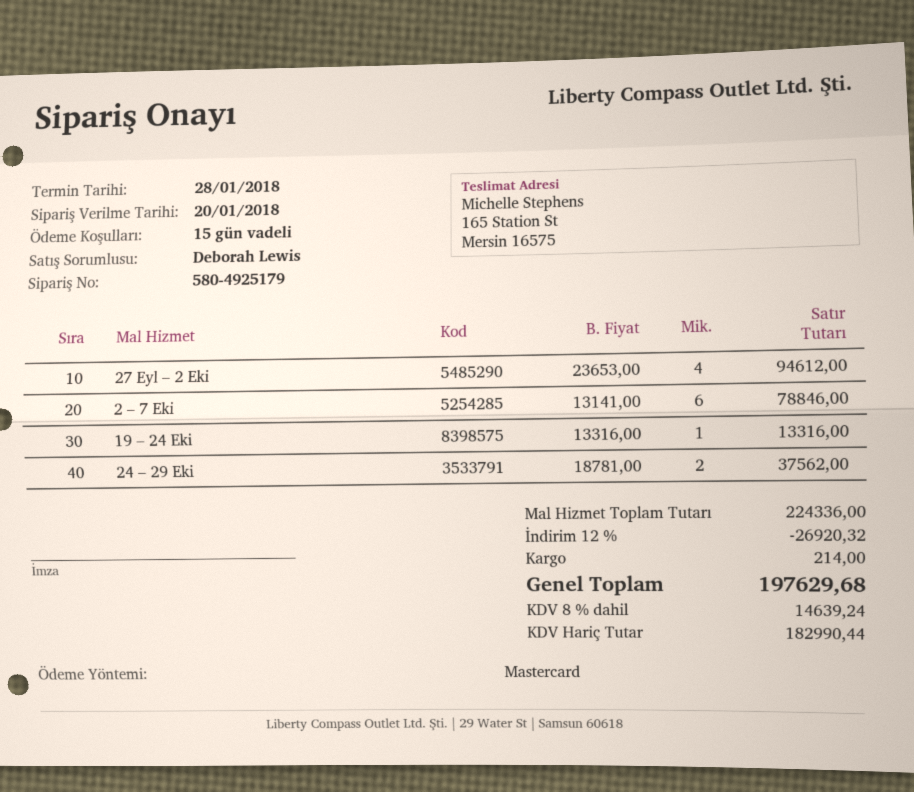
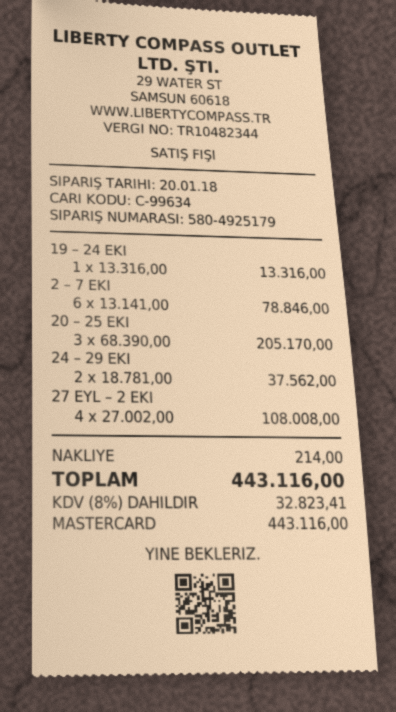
27 Eyl – 2 Eki: 4 x 23653.00 = 94612.00 -> 4 x 27002.00 = 108008.00
20 – 25 EKI: none -> 3 x 68390.00 = 205170.00
discount: 12% = 26920.32 -> none
tax: 8% = 14639.24 -> 8% = 32823.41
total: 197629.68 -> 443116.00

